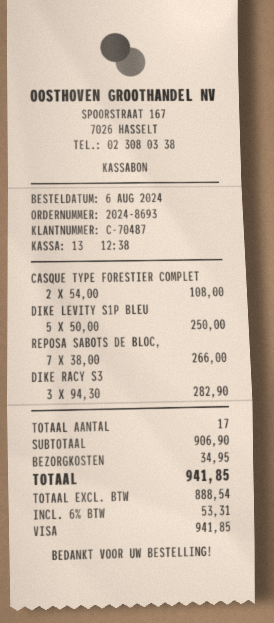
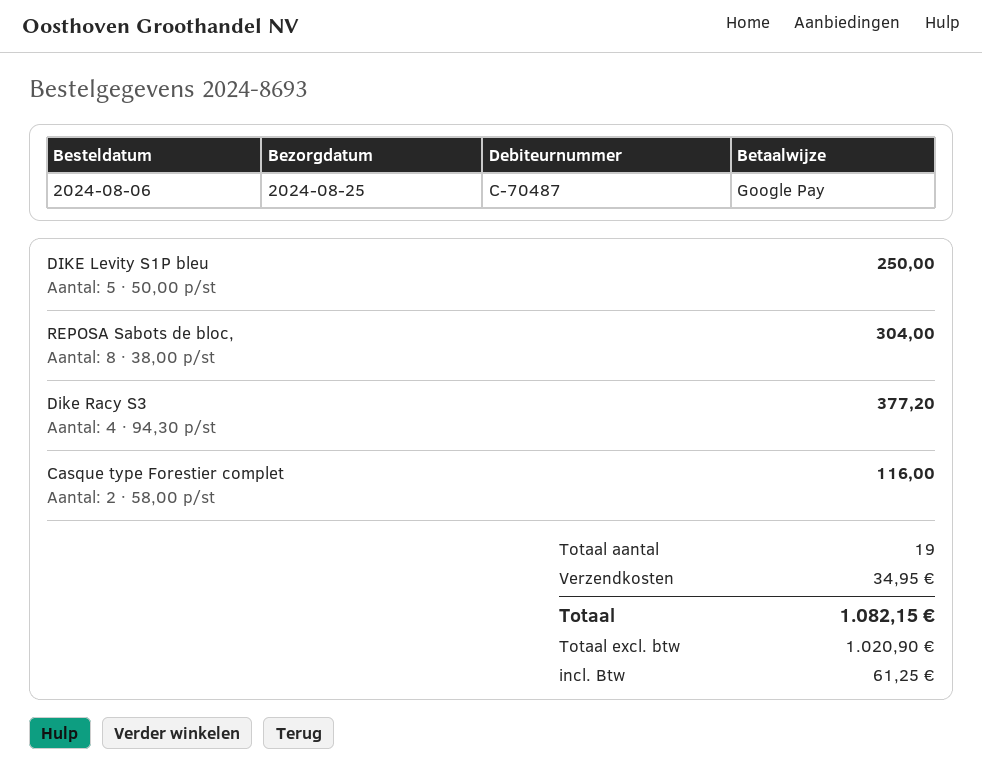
payment method: Visa -> Google Pay
CASQUE TYPE FORESTIER COMPLET: 2 x 54.00 = 108.00 -> 2 x 58.00 = 116.00
REPOSA SABOTS DE BLOC,: 7 x 38.00 = 266.00 -> 8 x 38.00 = 304.00
DIKE RACY S3: 3 x 94.30 = 282.90 -> 4 x 94.30 = 377.20
total quantity: 17 -> 19
net: 888.54 -> 1020.90
tax: 53.31 -> 61.25
total: 941.85 -> 1082.15

